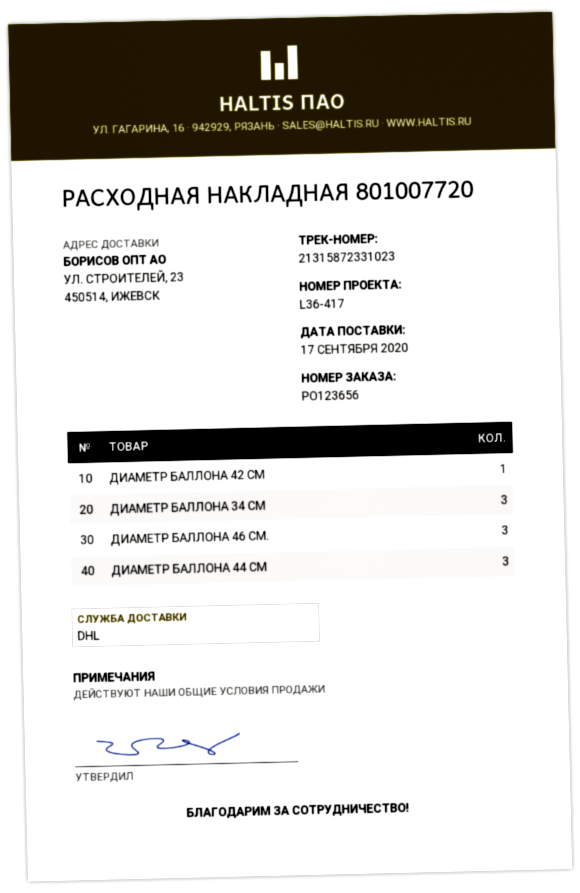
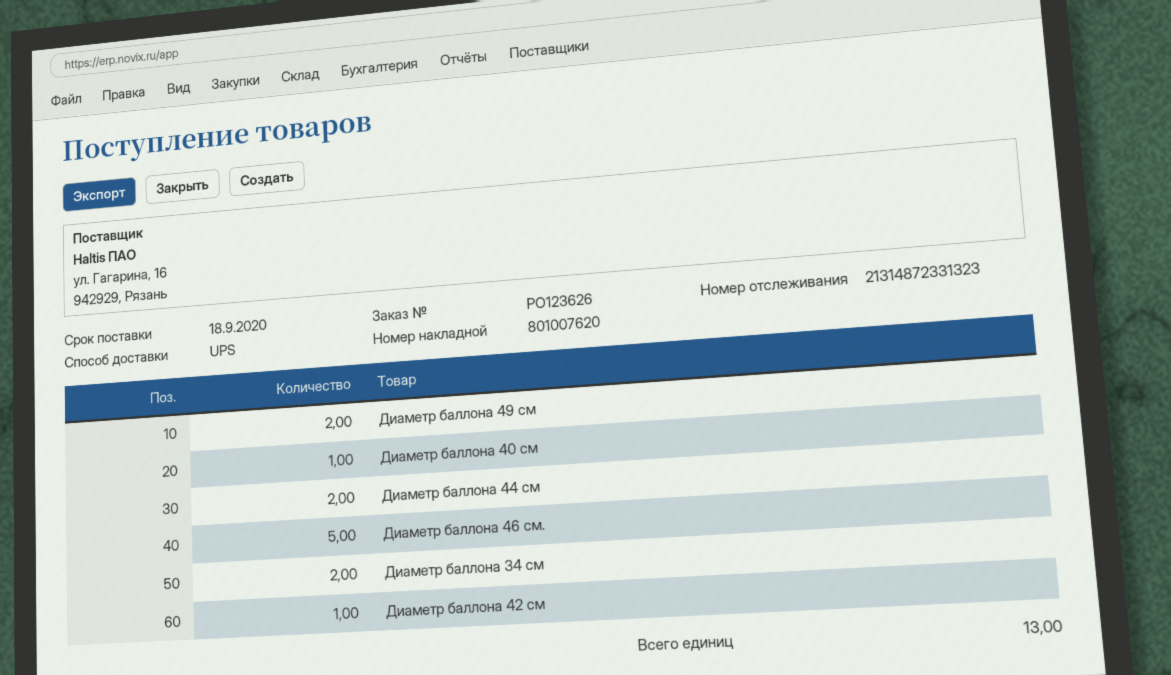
order number: PO123656 -> PO123626
delivery note number: 801007720 -> 801007620
delivery date: 2020-09-17 -> 2020-09-18
shipping method: DHL -> UPS
tracking number: 21315872331023 -> 21314872331323
ДИАМЕТР БАЛЛОНА 34 СМ: 3 -> 2
ДИАМЕТР БАЛЛОНА 46 СМ.: 3 -> 5
ДИАМЕТР БАЛЛОНА 44 СМ: 3 -> 2
Диаметр баллона 49 см: none -> 2
Диаметр баллона 40 см: none -> 1

